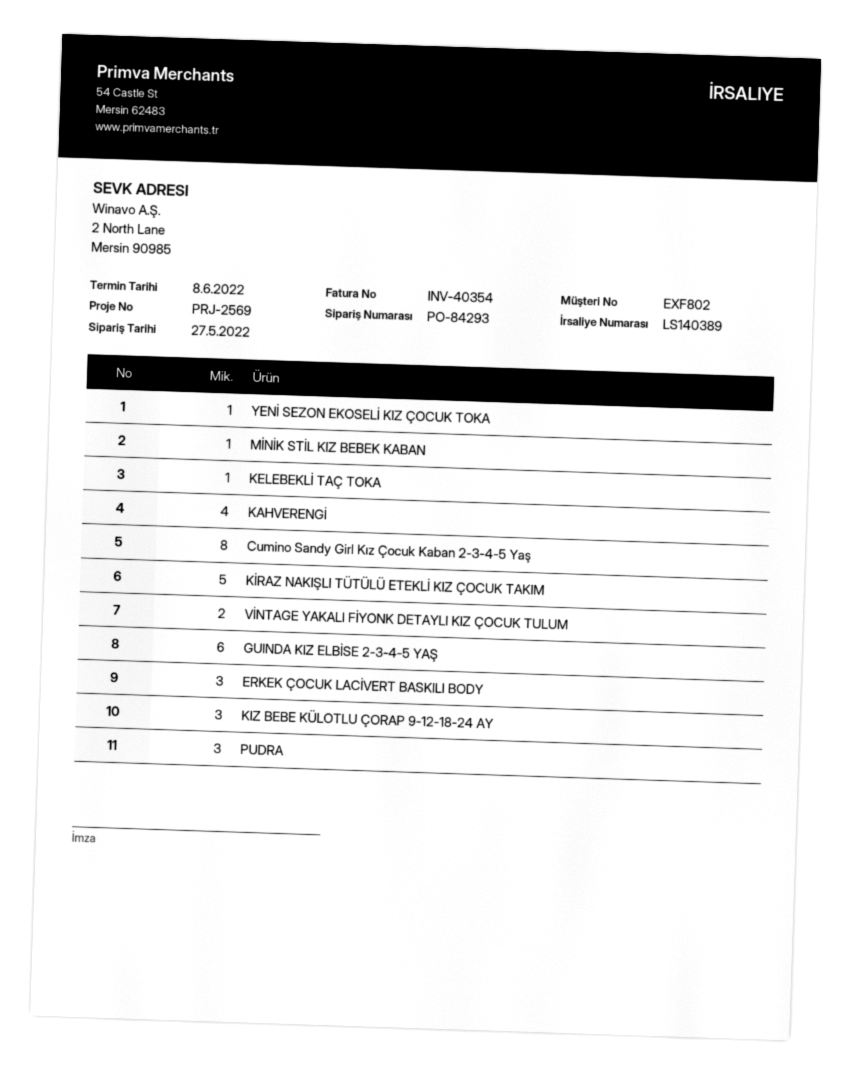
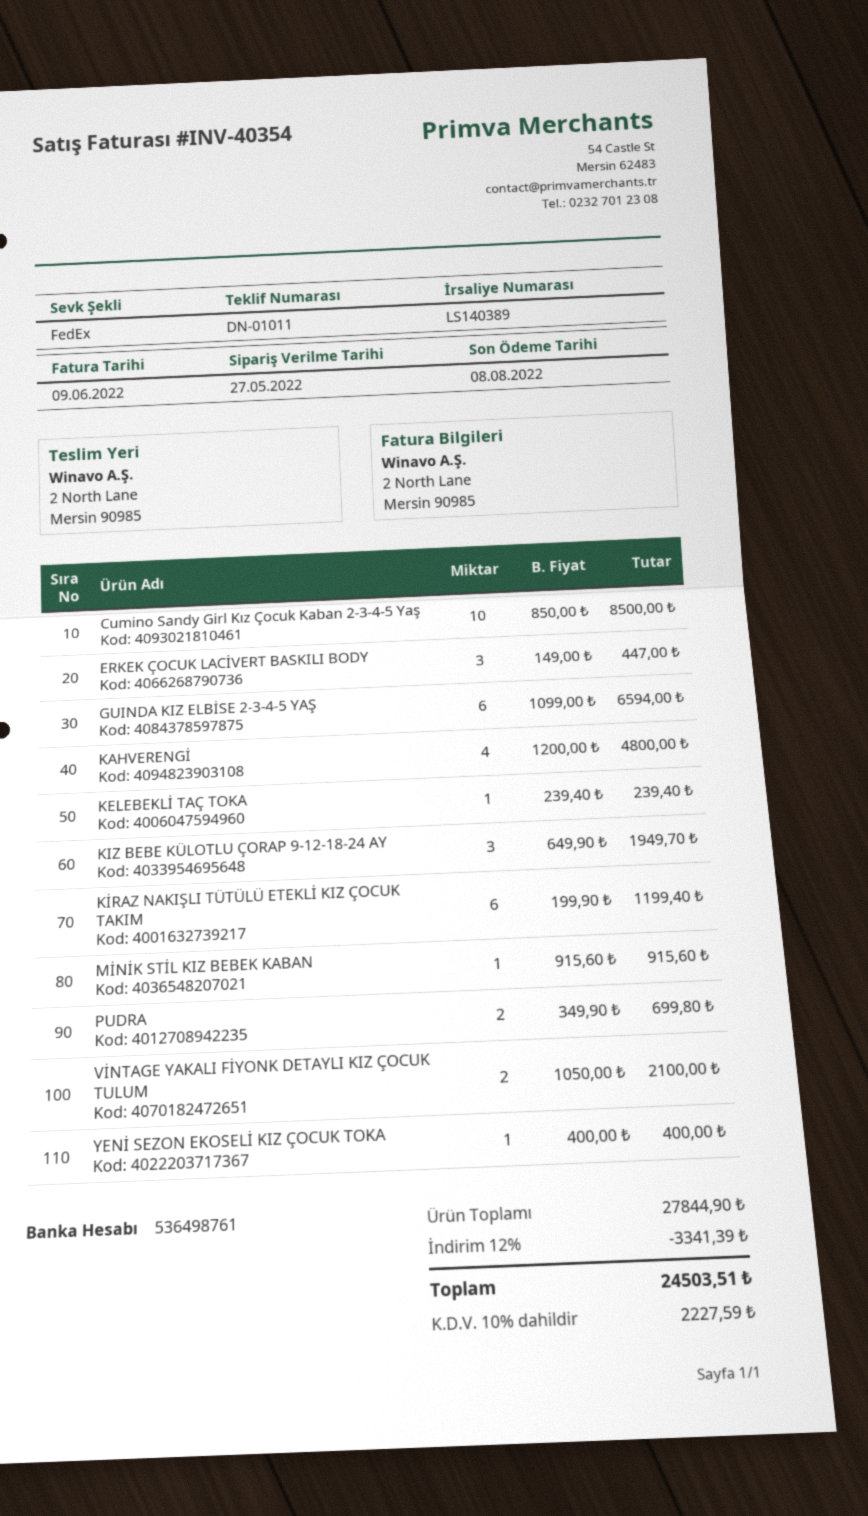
Cumino Sandy Girl Kız Çocuk Kaban 2-3-4-5 Yaş: 8 -> 10
KİRAZ NAKIŞLI TÜTÜLÜ ETEKLİ KIZ ÇOCUK TAKIM: 5 -> 6
PUDRA: 3 -> 2

